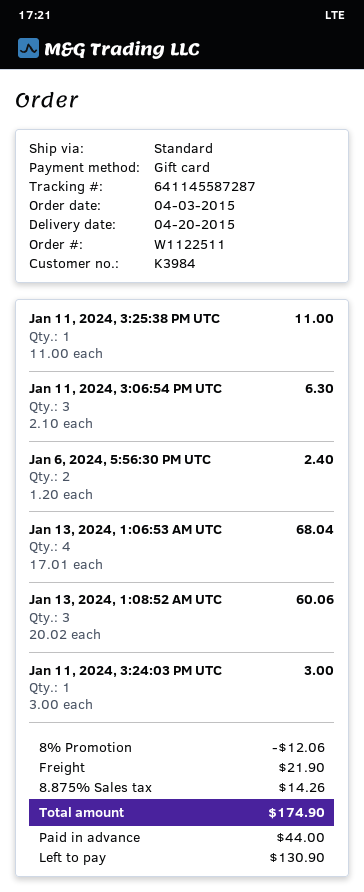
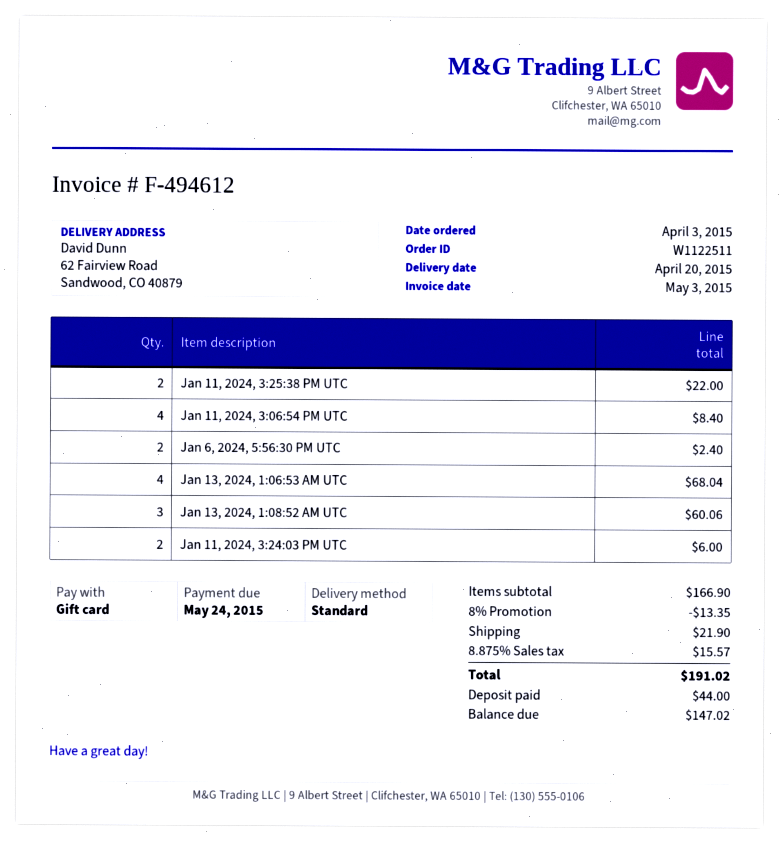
Jan 11, 2024, 3:25:38 PM UTC: 1 for 11.00 -> 2 for 22.00
Jan 11, 2024, 3:06:54 PM UTC: 3 for 6.30 -> 4 for 8.40
Jan 11, 2024, 3:24:03 PM UTC: 1 for 3.00 -> 2 for 6.00
discount: 8% = 12.06 -> 8% = 13.35
tax: 8.875% = 14.26 -> 8.875% = 15.57
total: 174.90 -> 191.02
balance: 130.90 -> 147.02

